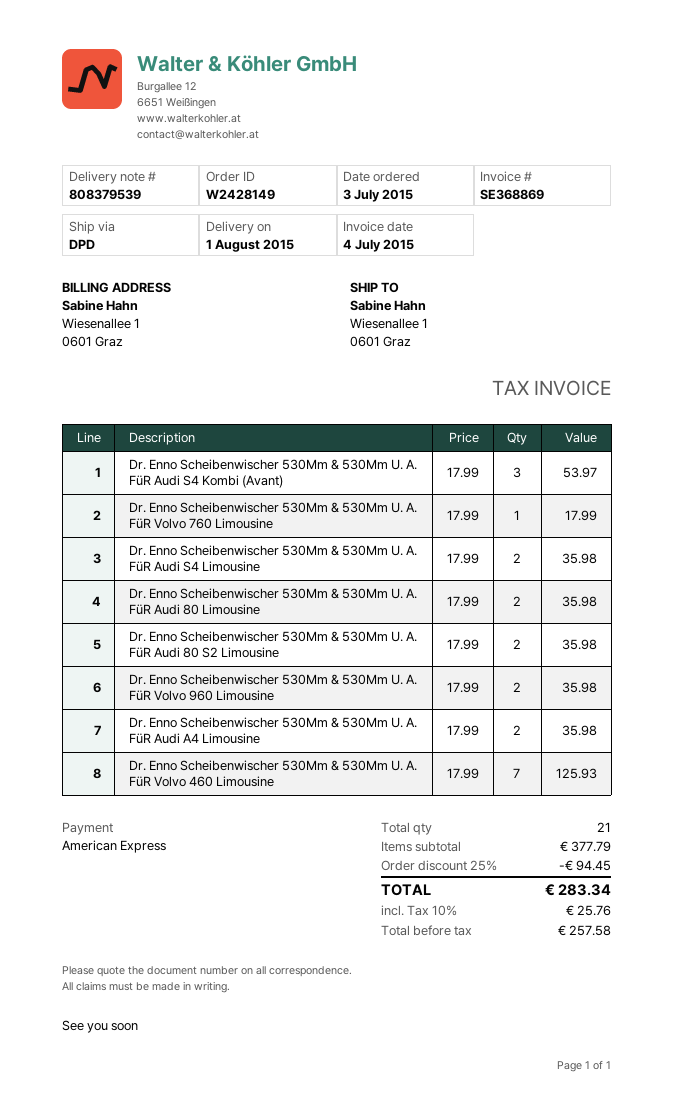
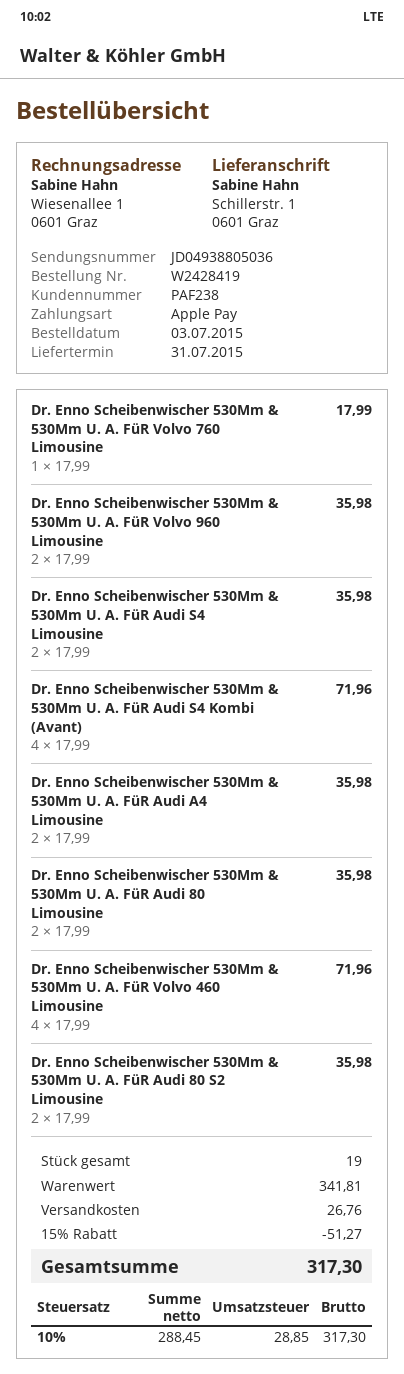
order number: W2428149 -> W2428419
delivery date: 2015-08-01 -> 2015-07-31
payment method: American Express -> Apple Pay
ship to: Wiesenallee 1, 0601 Graz -> Schillerstr. 1, 0601 Graz
Dr. Enno Scheibenwischer 530Mm & 530Mm U. A. FüR Audi S4 Kombi (Avant): 3 x 17.99 = 53.97 -> 4 x 17.99 = 71.96
Dr. Enno Scheibenwischer 530Mm & 530Mm U. A. FüR Volvo 460 Limousine: 7 x 17.99 = 125.93 -> 4 x 17.99 = 71.96
total quantity: 21 -> 19
subtotal: 377.79 -> 341.81
discount: 25% = 94.45 -> 15% = 51.27
shipping: none -> 26.76
net: 257.58 -> 288.45
tax: 10% = 25.76 -> 10% = 28.85
total: 283.34 -> 317.30

